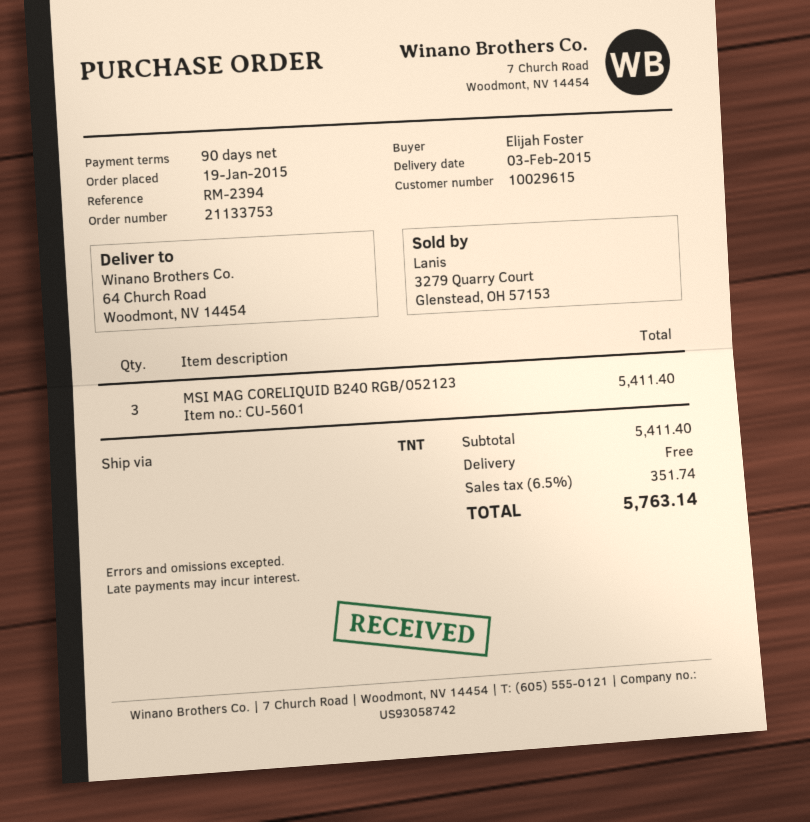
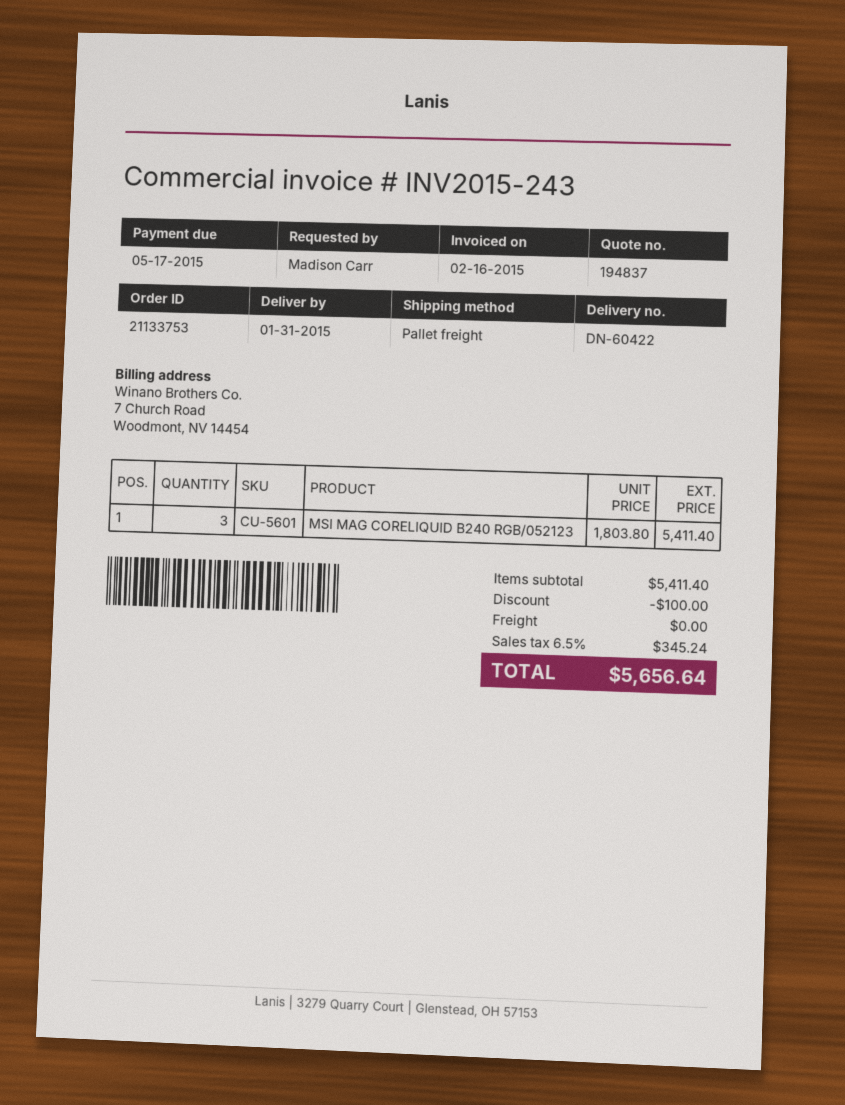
delivery date: 2015-02-03 -> 2015-01-31
ordered by: Elijah Foster -> Madison Carr
shipping method: TNT -> pallet freight
discount: none -> 100.00
tax: 6.5% = 351.74 -> 6.5% = 345.24
total: 5763.14 -> 5656.64

